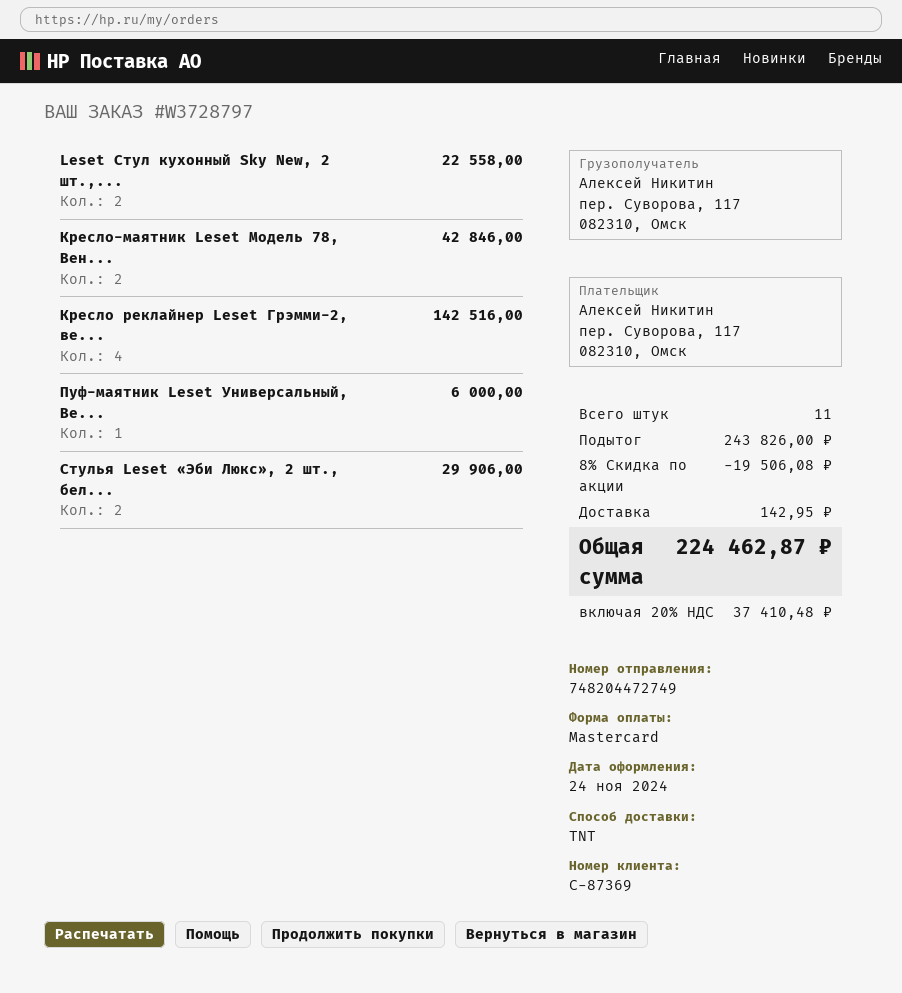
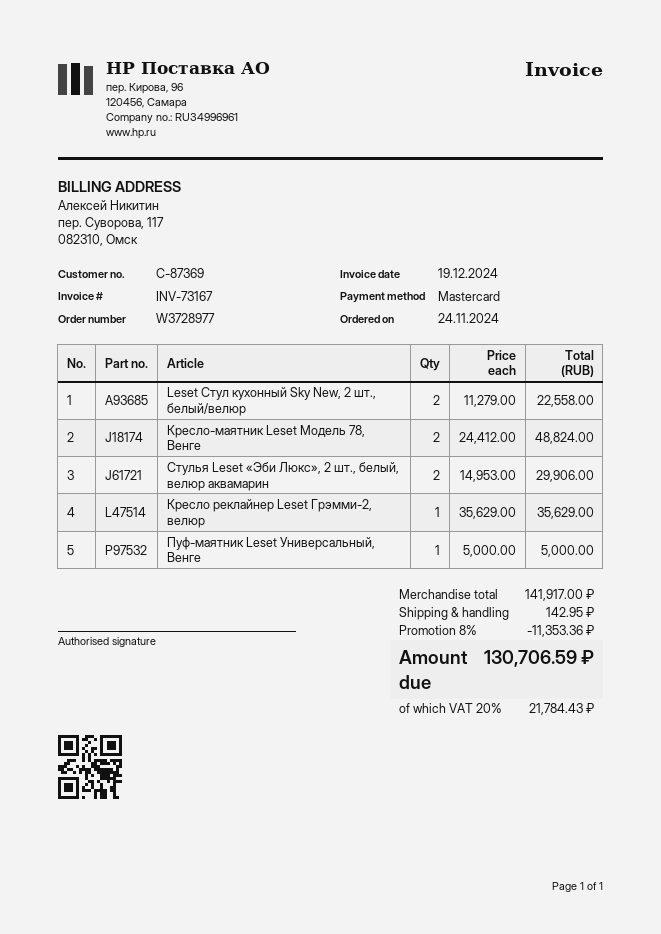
order number: W3728797 -> W3728977
Кресло-маятник Leset Модель 78, Вен...: 2 for 42846.00 -> 2 for 48824.00
Кресло реклайнер Leset Грэмми-2, ве...: 4 for 142516.00 -> 1 for 35629.00
Пуф-маятник Leset Универсальный, Ве...: 1 for 6000.00 -> 1 for 5000.00
subtotal: 243826.00 -> 141917.00
discount: 8% = 19506.08 -> 8% = 11353.36
tax: 20% = 37410.48 -> 20% = 21784.43
total: 224462.87 -> 130706.59

